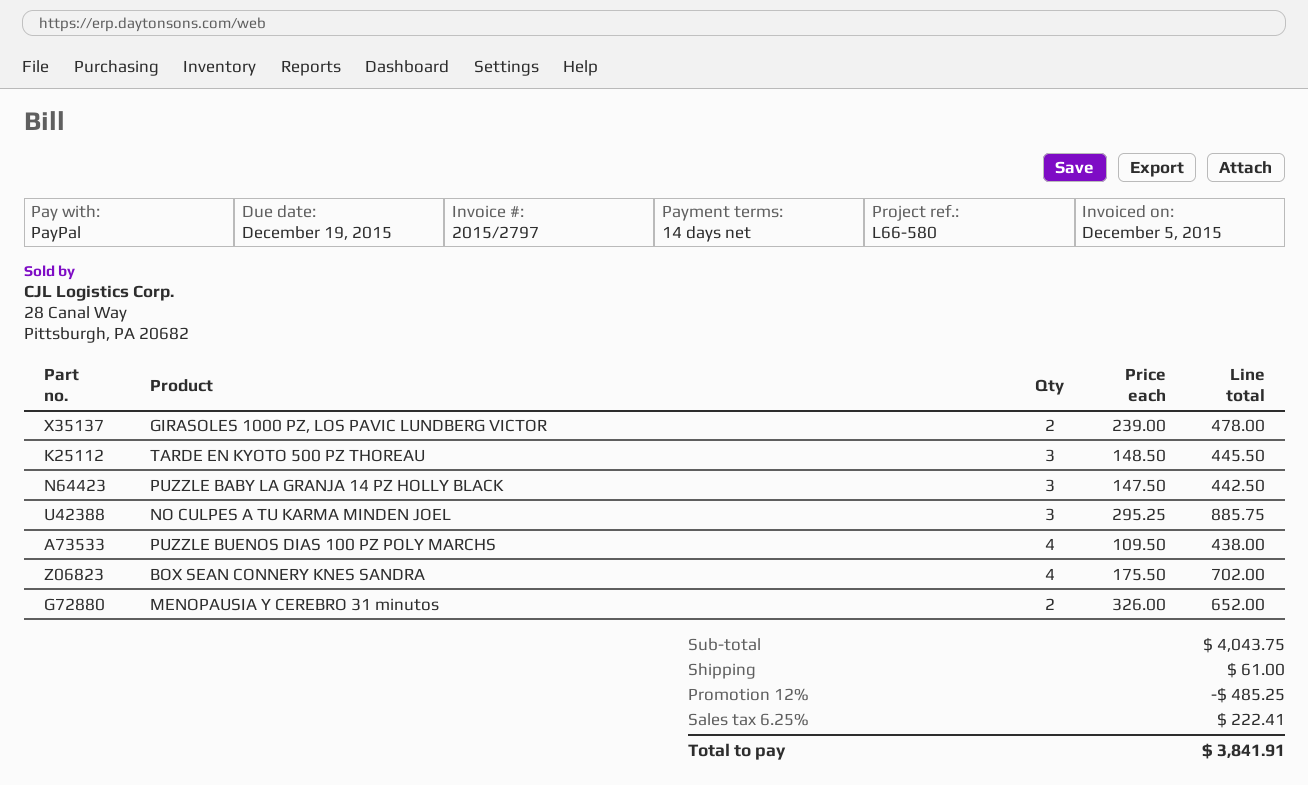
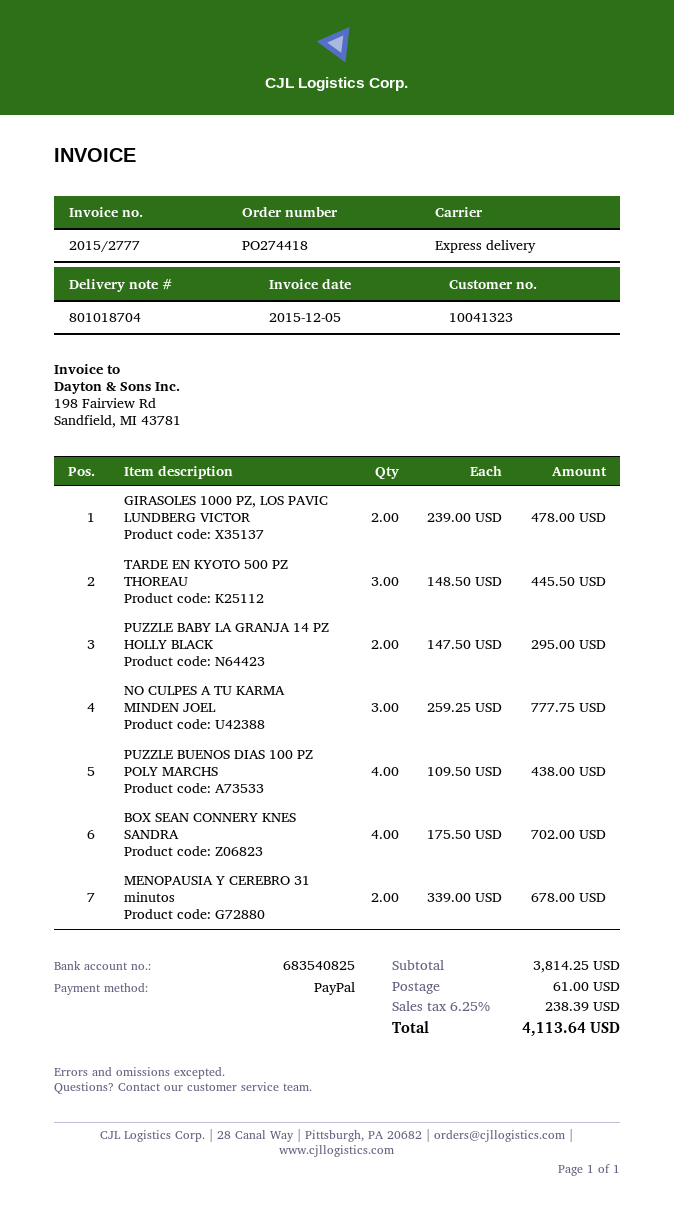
invoice number: 2015/2797 -> 2015/2777
PUZZLE BABY LA GRANJA 14 PZ HOLLY BLACK: 3 x 147.50 = 442.50 -> 2 x 147.50 = 295.00
NO CULPES A TU KARMA MINDEN JOEL: 3 x 295.25 = 885.75 -> 3 x 259.25 = 777.75
MENOPAUSIA Y CEREBRO 31 minutos: 2 x 326.00 = 652.00 -> 2 x 339.00 = 678.00
subtotal: 4043.75 -> 3814.25
discount: 12% = 485.25 -> none
tax: 6.25% = 222.41 -> 6.25% = 238.39
total: 3841.91 -> 4113.64

